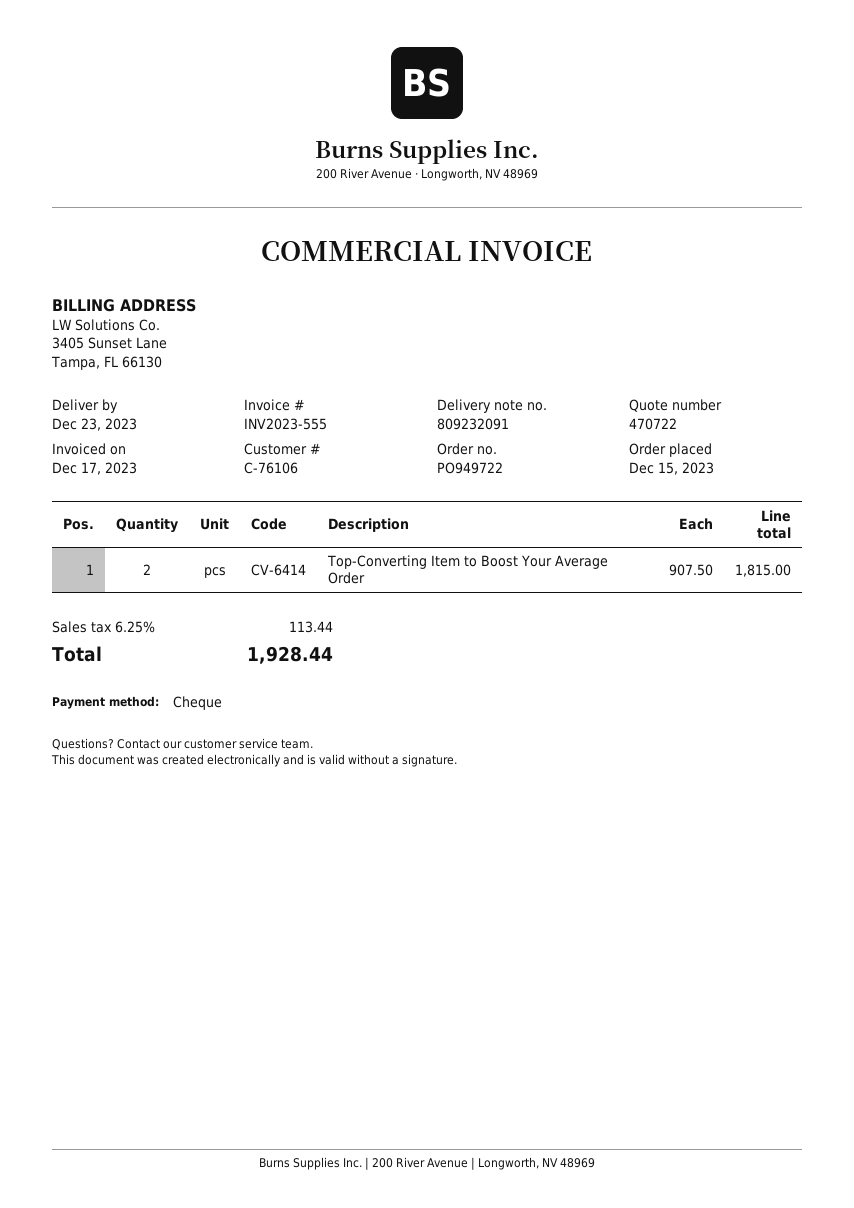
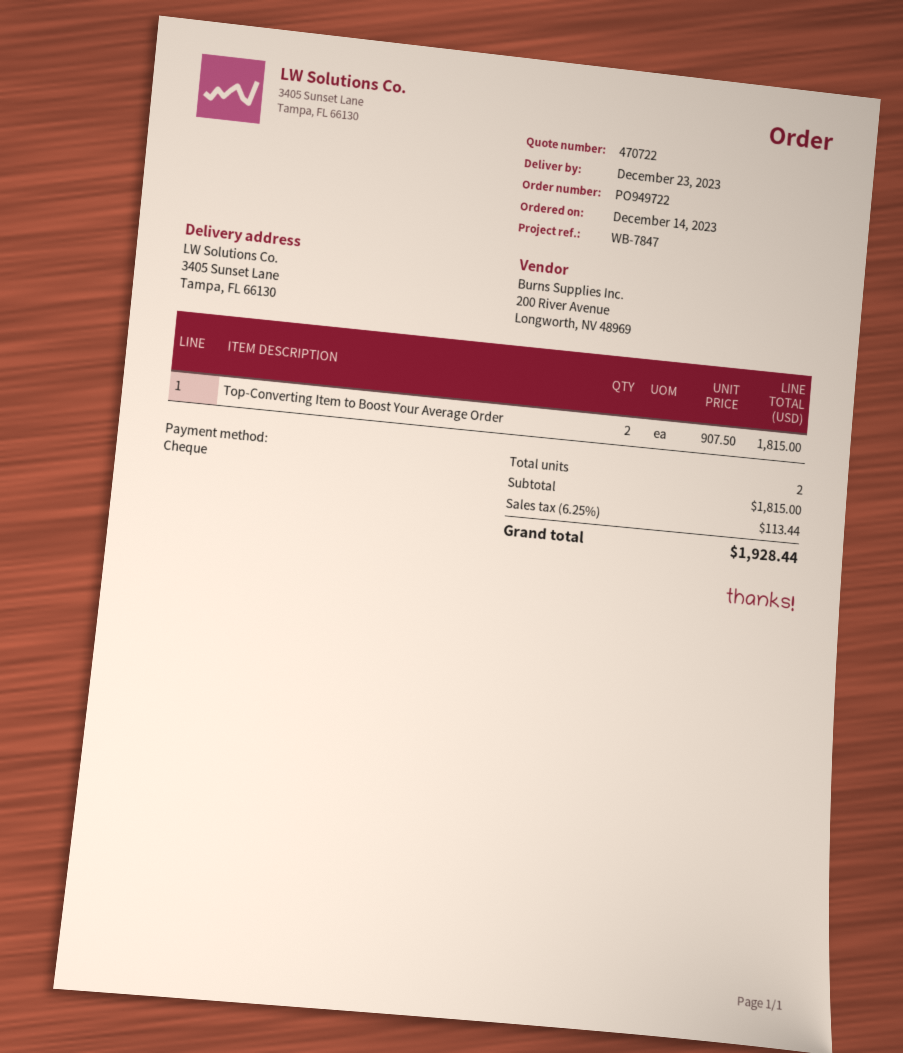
order date: 2023-12-15 -> 2023-12-14

